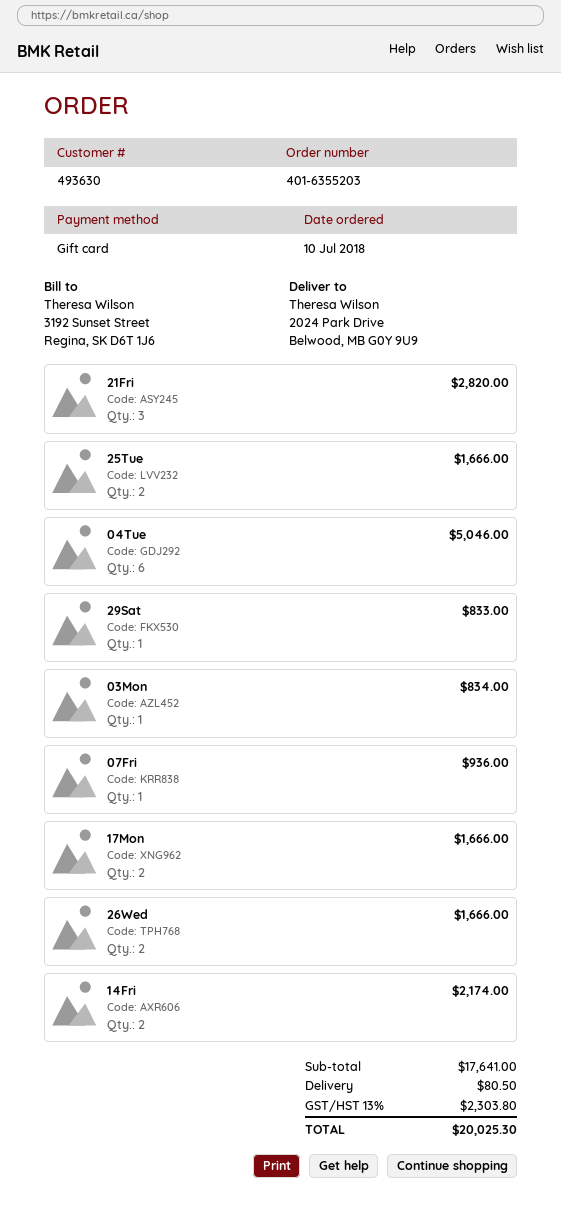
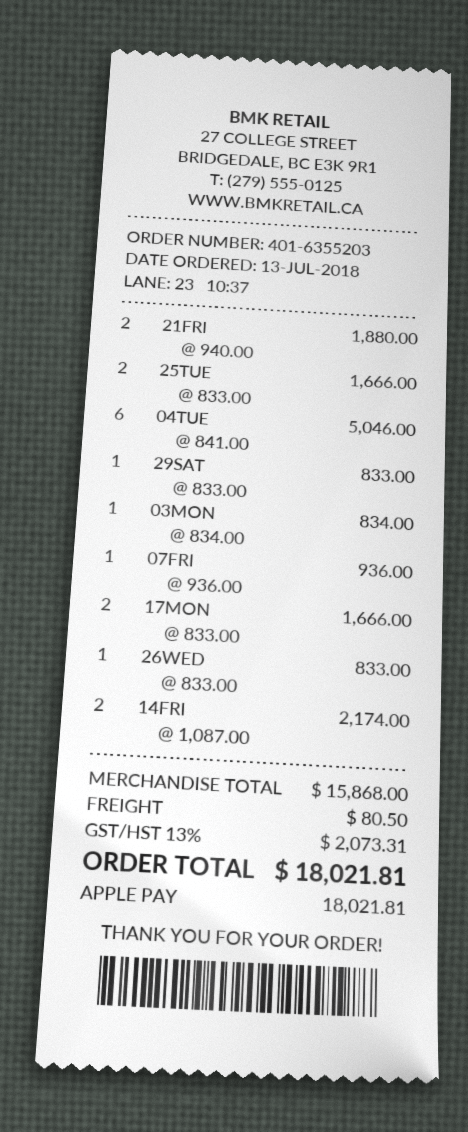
order date: 2018-07-10 -> 2018-07-13
payment method: gift card -> Apple Pay
21Fri: 3 for 2820.00 -> 2 for 1880.00
26Wed: 2 for 1666.00 -> 1 for 833.00
subtotal: 17641.00 -> 15868.00
tax: 13% = 2303.80 -> 13% = 2073.31
total: 20025.30 -> 18021.81

